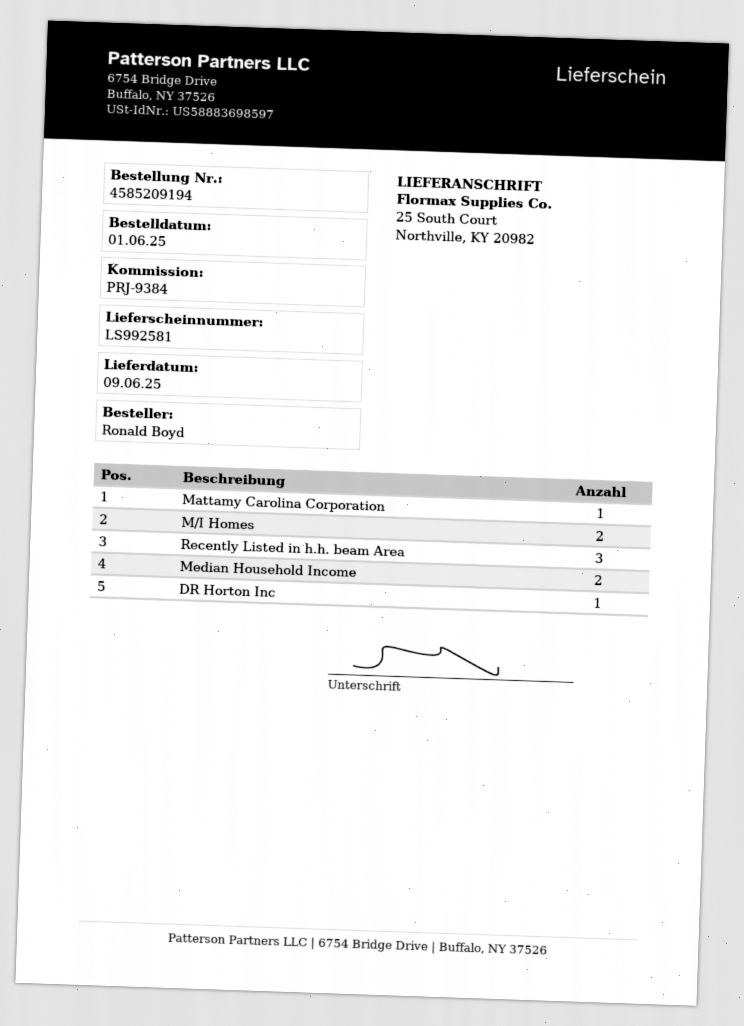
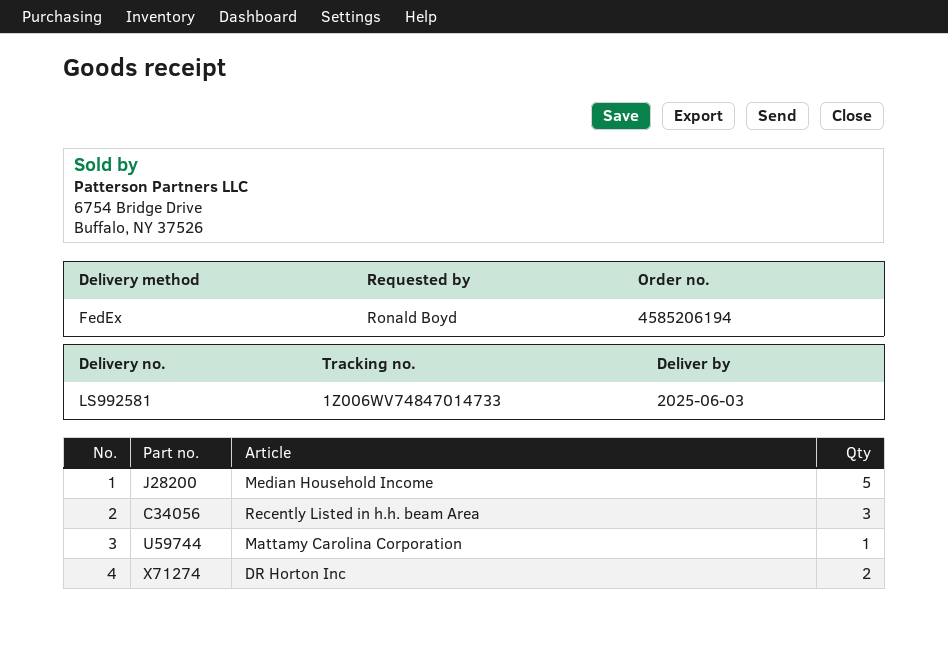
order number: 4585209194 -> 4585206194
delivery date: 2025-06-09 -> 2025-06-03
M/I Homes: 2 -> none
Median Household Income: 2 -> 5
DR Horton Inc: 1 -> 2

